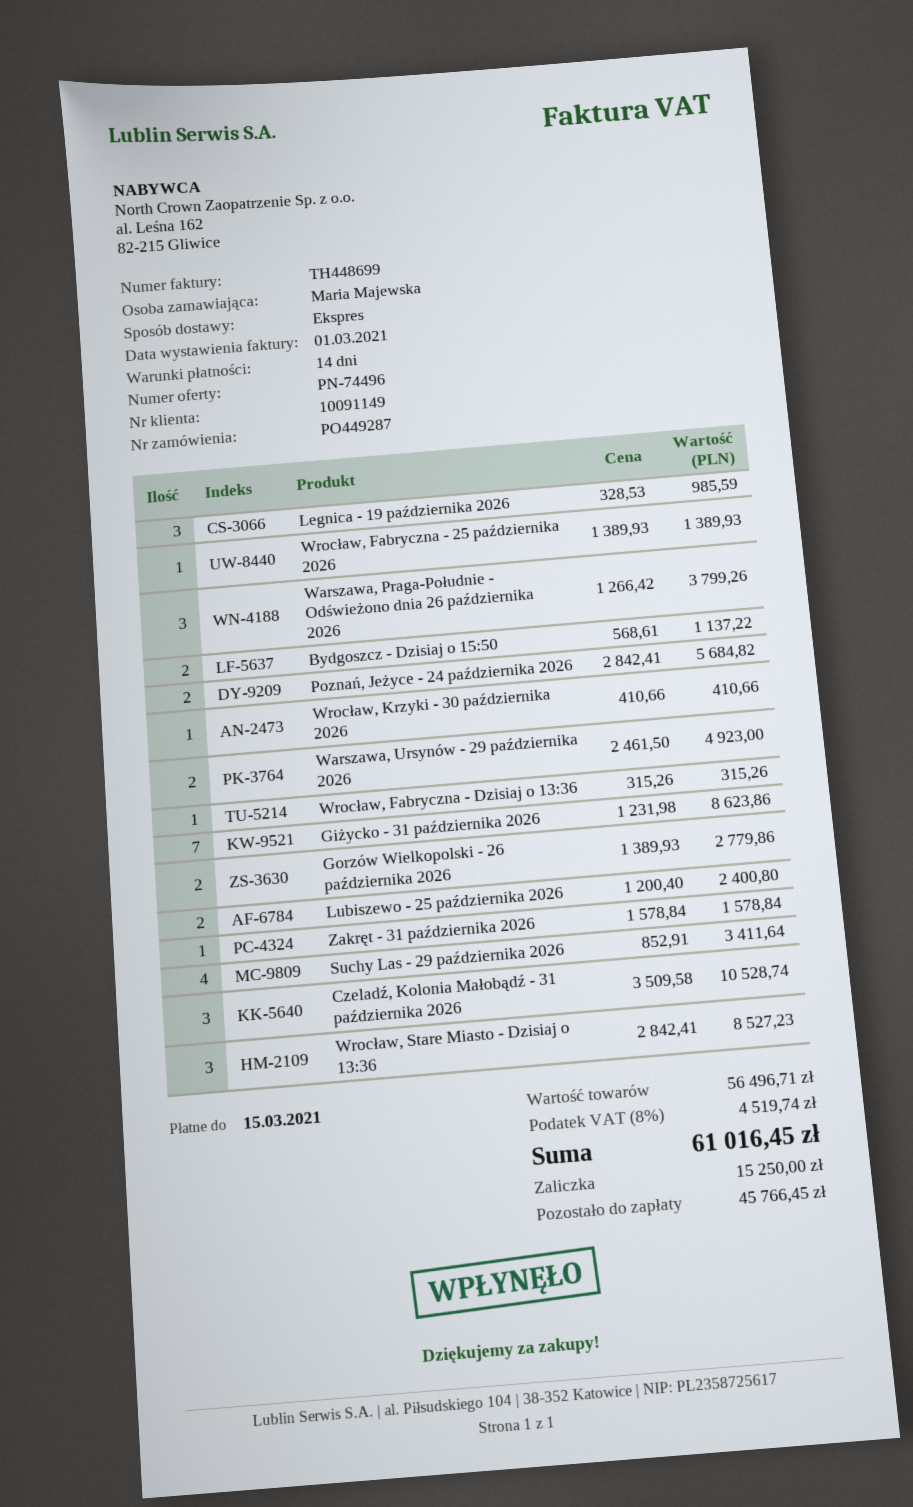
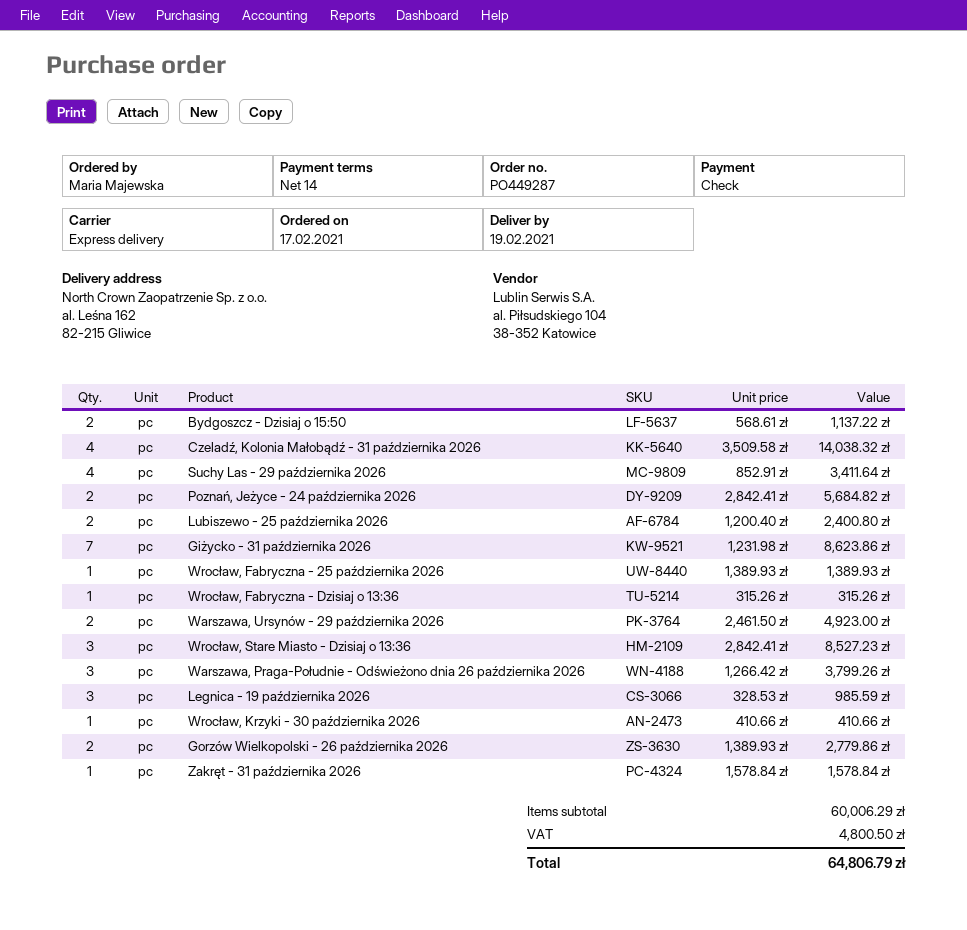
Czeladź, Kolonia Małobądź - 31 października 2026: 3 x 3509.58 = 10528.74 -> 4 x 3509.58 = 14038.32
subtotal: 56496.71 -> 60006.29
tax: 4519.74 -> 4800.50
total: 61016.45 -> 64806.79

